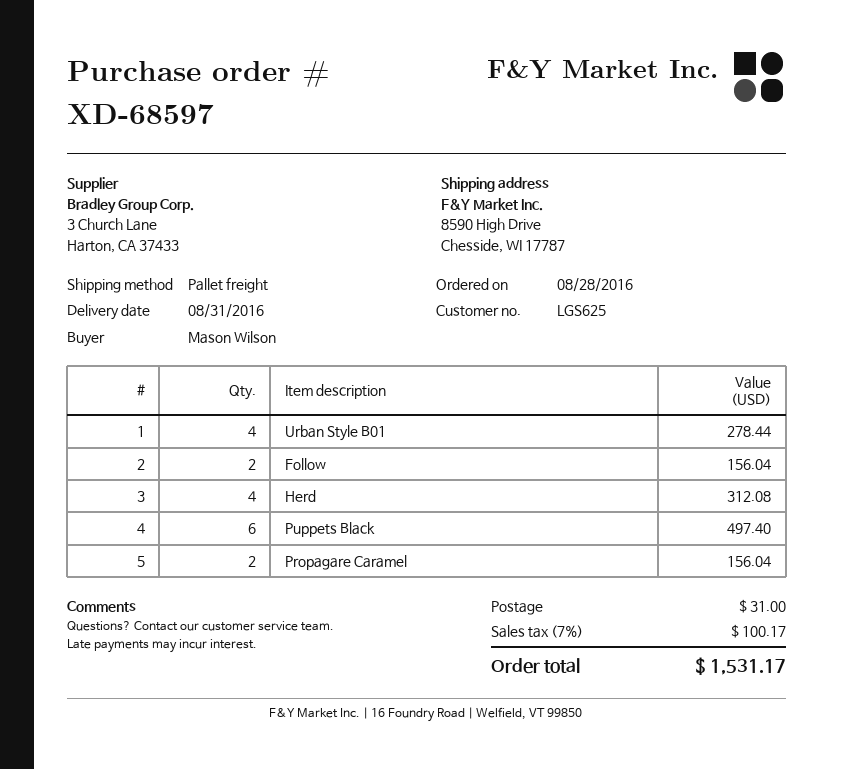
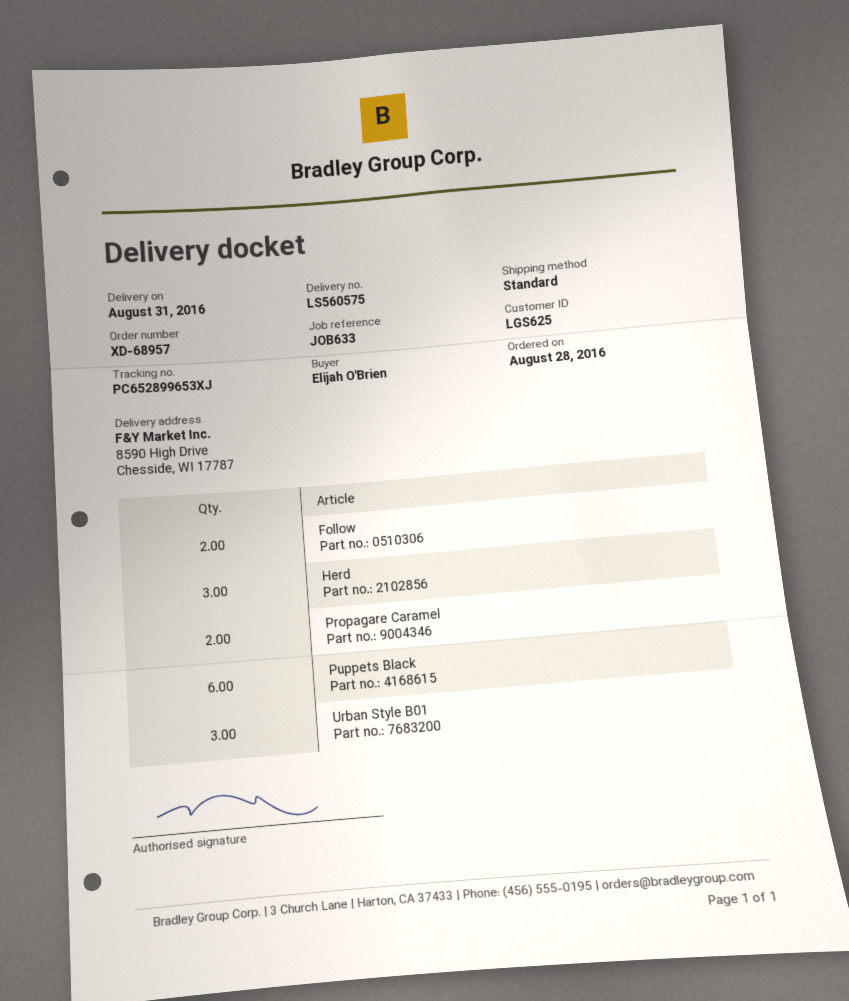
order number: XD-68597 -> XD-68957
ordered by: Mason Wilson -> Elijah O'Brien
shipping method: pallet freight -> standard
Urban Style B01: 4 -> 3
Herd: 4 -> 3

